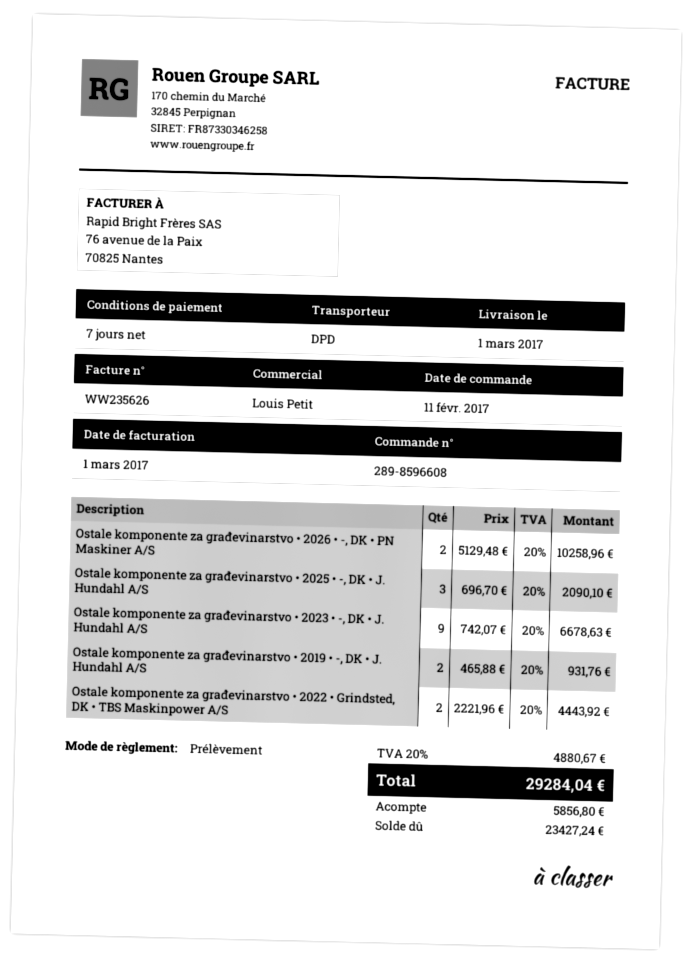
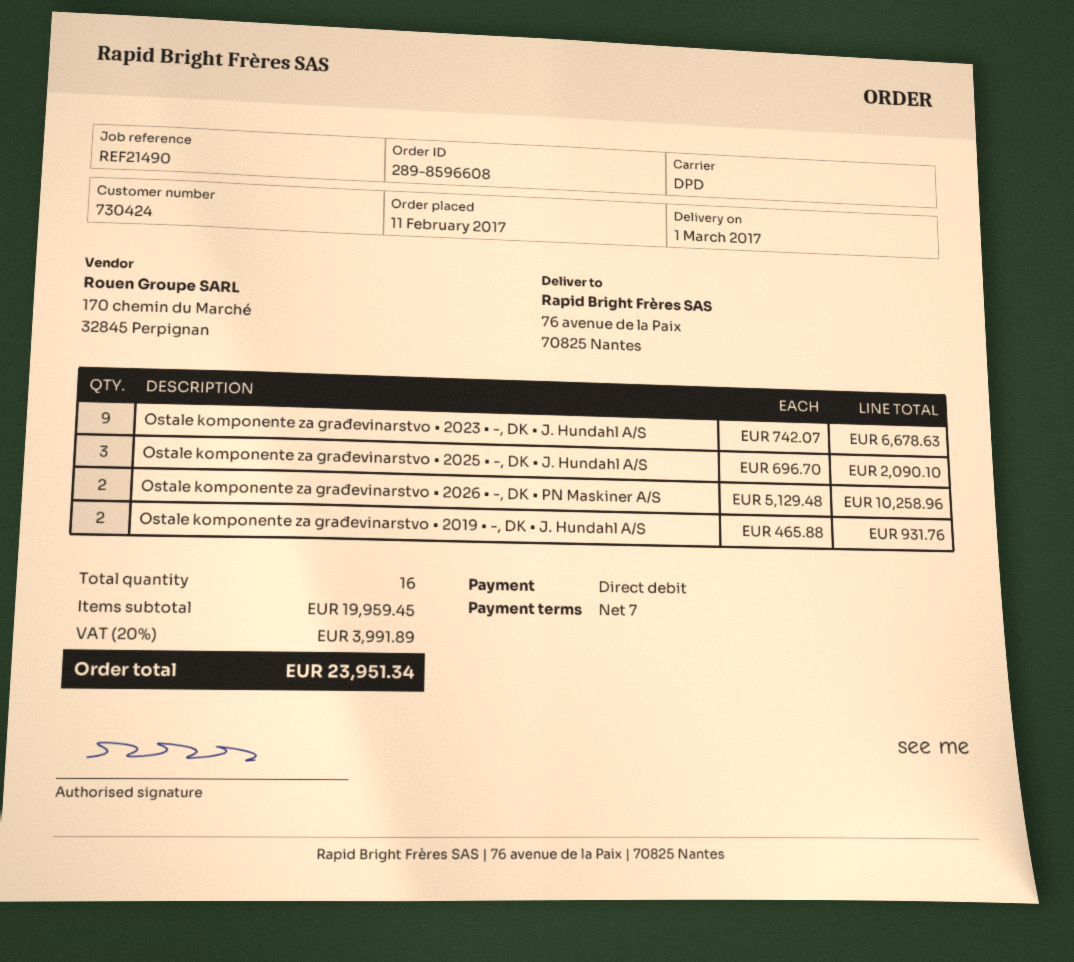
Ostale komponente za građevinarstvo • 2022 • Grindsted, DK • TBS Maskinpower A/S: 2 x 2221.96 = 4443.92 -> none
tax: 20% = 4880.67 -> 20% = 3991.89
total: 29284.04 -> 23951.34

